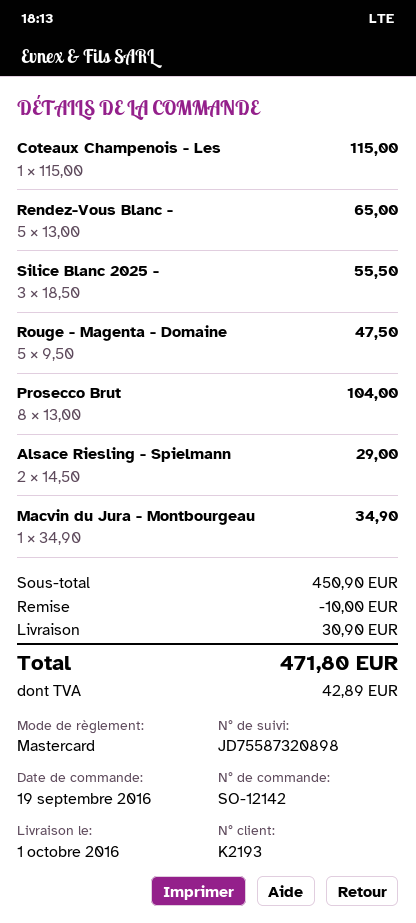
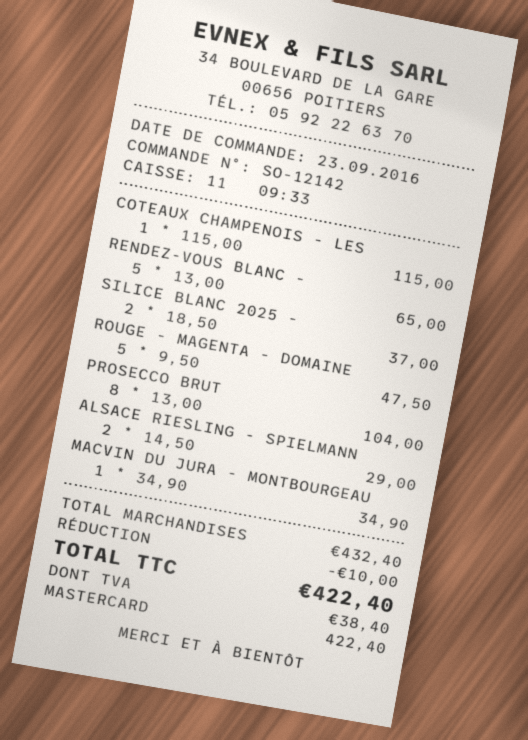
order date: 2016-09-19 -> 2016-09-23
Silice Blanc 2025 -: 3 x 18.50 = 55.50 -> 2 x 18.50 = 37.00
subtotal: 450.90 -> 432.40
shipping: 30.90 -> none
tax: 42.89 -> 38.40
total: 471.80 -> 422.40

